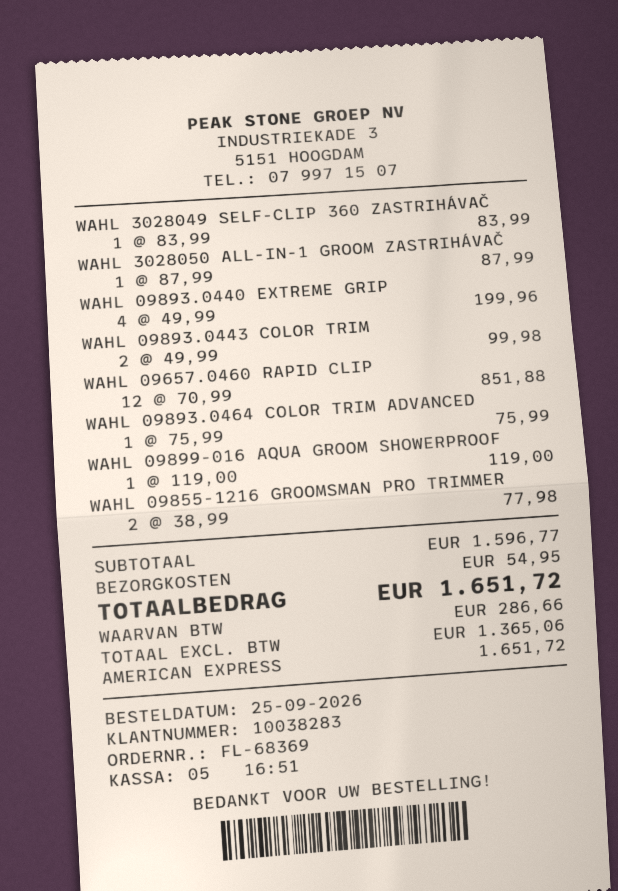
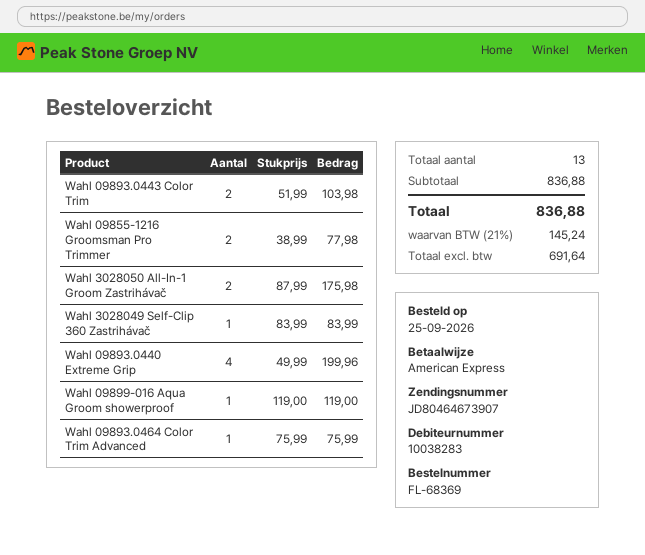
WAHL 3028050 ALL-IN-1 GROOM ZASTRIHÁVAČ: 1 x 87.99 = 87.99 -> 2 x 87.99 = 175.98
WAHL 09893.0443 COLOR TRIM: 2 x 49.99 = 99.98 -> 2 x 51.99 = 103.98
WAHL 09657.0460 RAPID CLIP: 12 x 70.99 = 851.88 -> none
subtotal: 1596.77 -> 836.88
shipping: 54.95 -> none
net: 1365.06 -> 691.64
tax: 286.66 -> 145.24
total: 1651.72 -> 836.88

